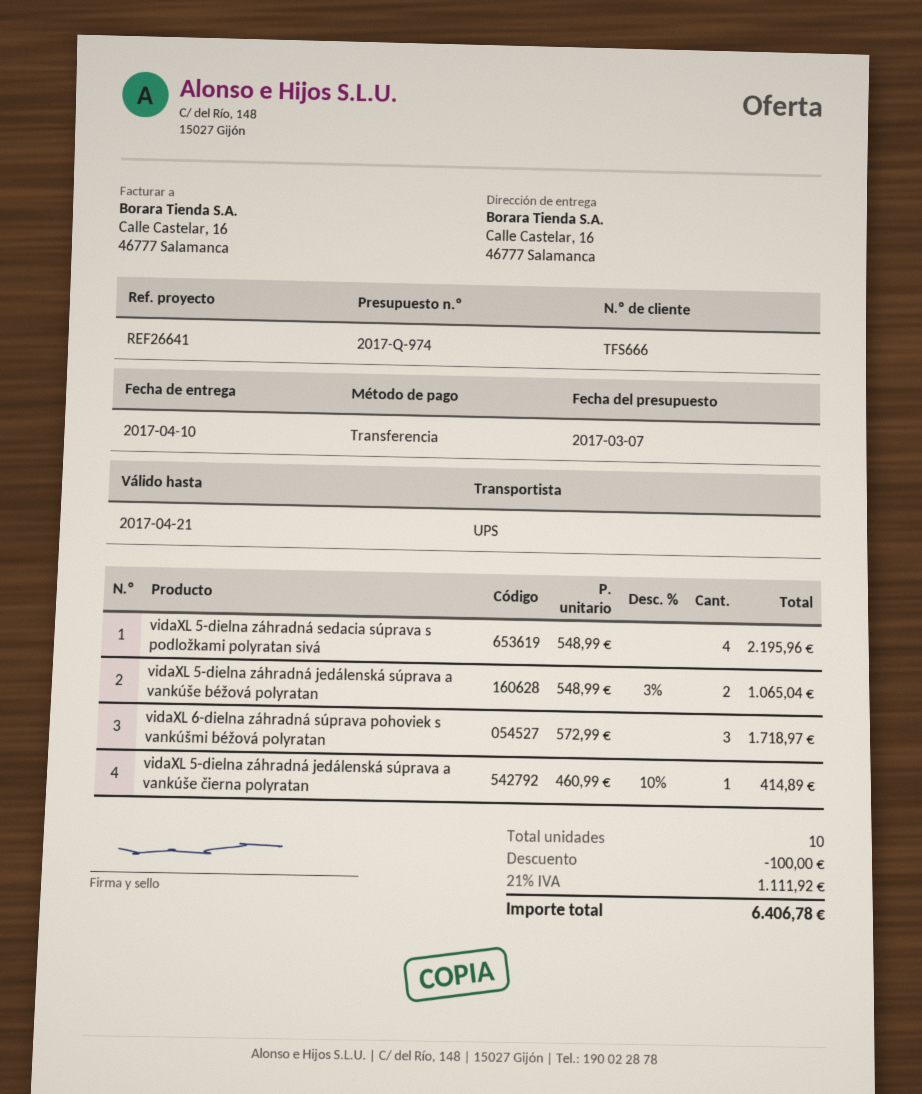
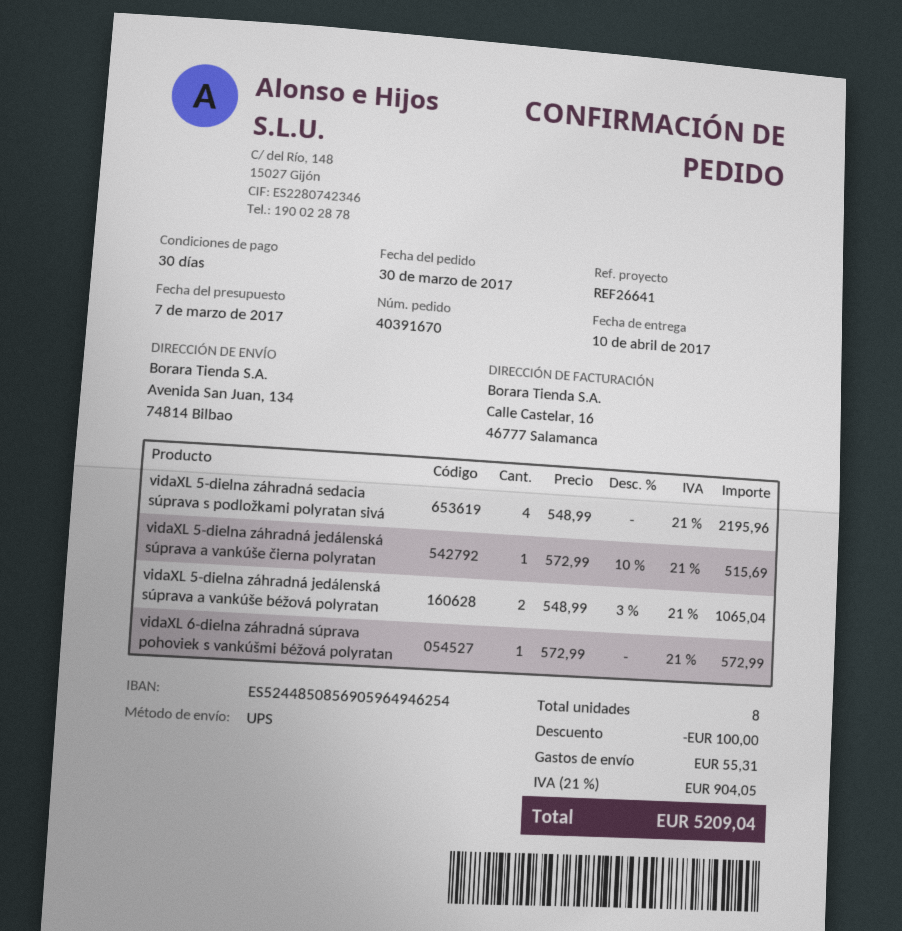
ship to: Calle Castelar, 16, 46777 Salamanca -> Avenida San Juan, 134, 74814 Bilbao
vidaXL 6-dielna záhradná súprava pohoviek s vankúšmi béžová polyratan: 3 x 572.99 = 1718.97 -> 1 x 572.99 = 572.99
vidaXL 5-dielna záhradná jedálenská súprava a vankúše čierna polyratan: 1 x 460.99 - 10% = 414.89 -> 1 x 572.99 - 10% = 515.69
total quantity: 10 -> 8
shipping: none -> 55.31
tax: 21% = 1111.92 -> 21% = 904.05
total: 6406.78 -> 5209.04

